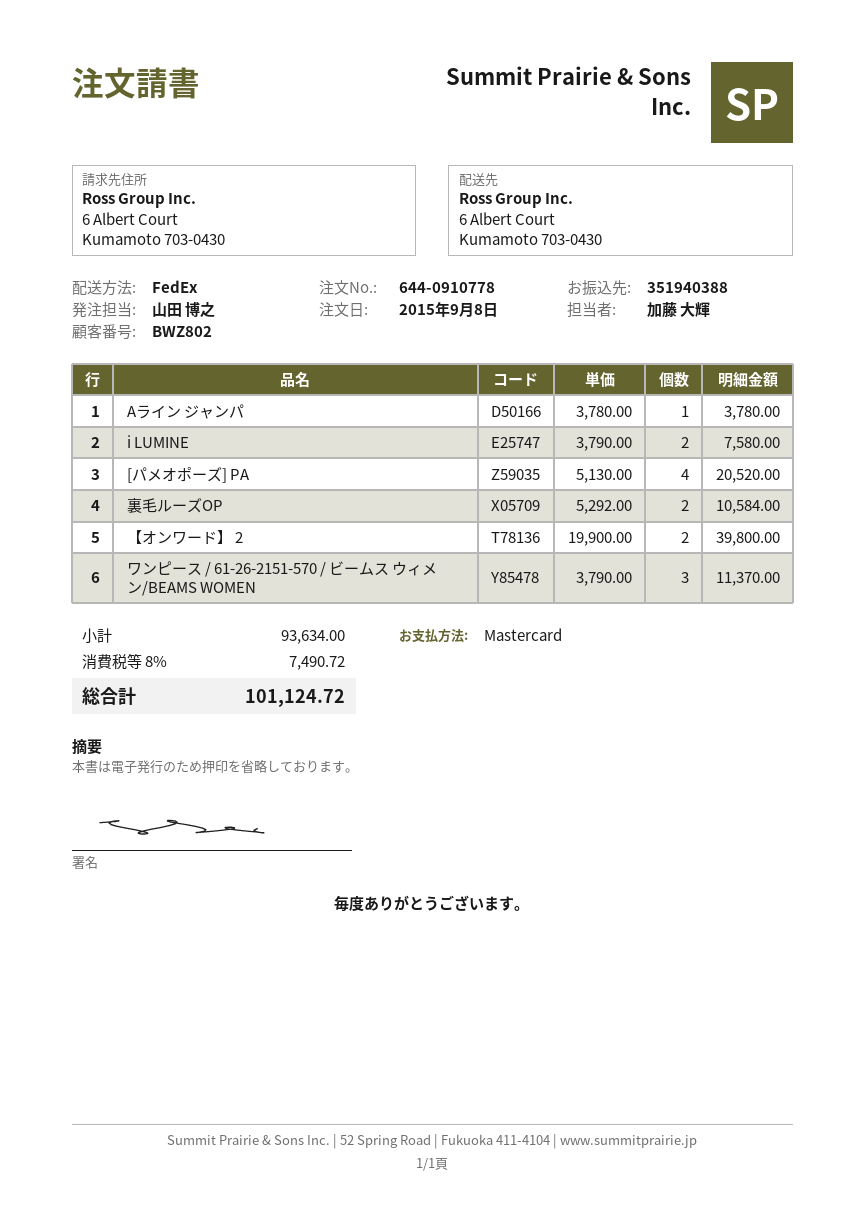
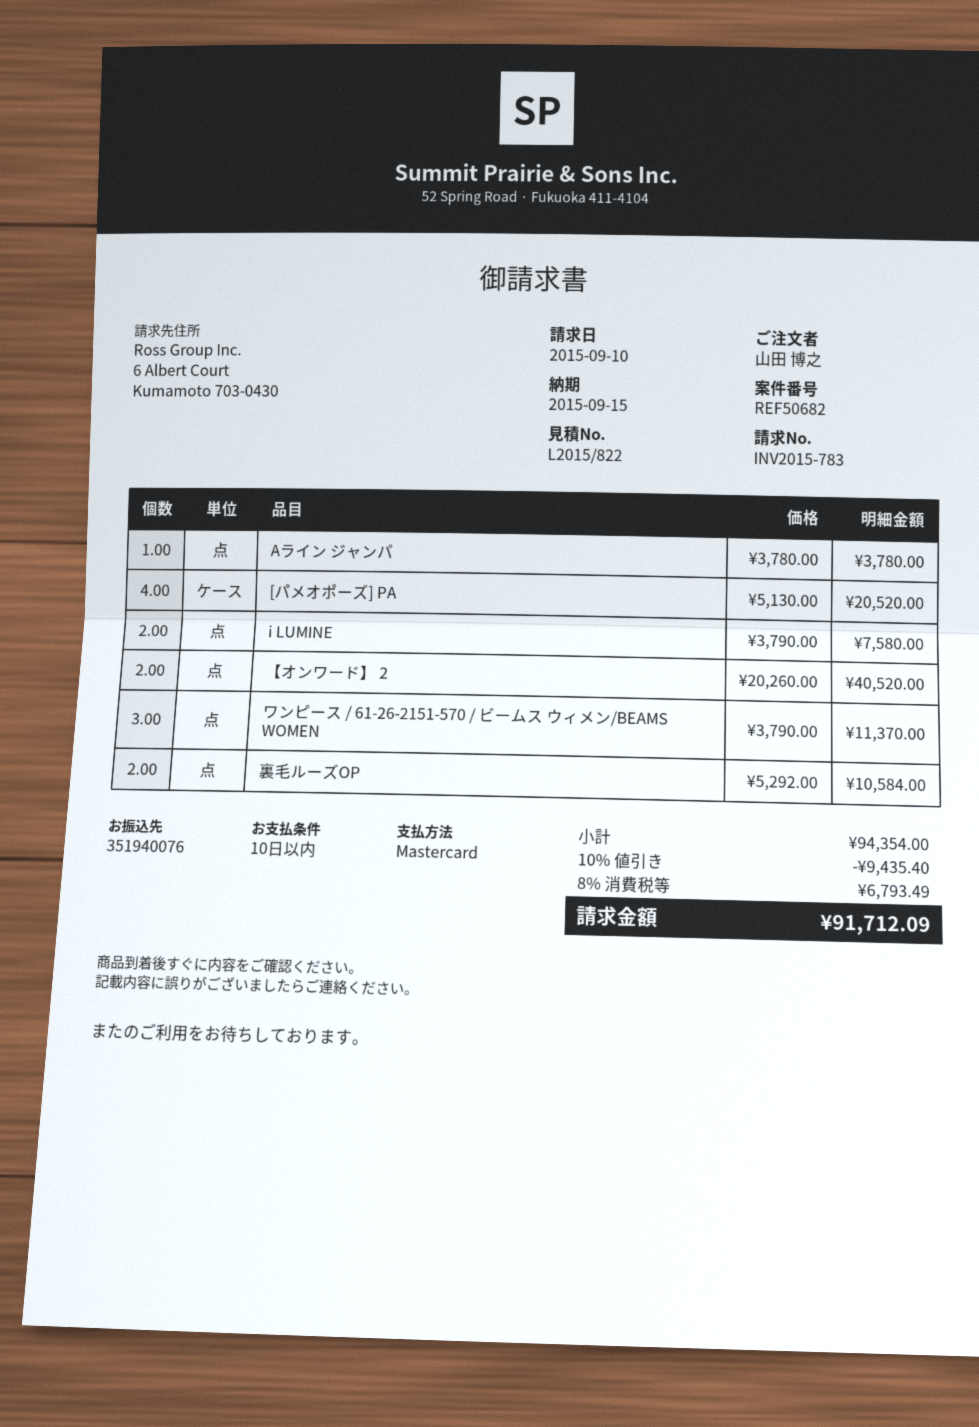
bank account: 351940388 -> 351940076
【オンワード】 2: 2 x 19900.00 = 39800.00 -> 2 x 20260.00 = 40520.00
subtotal: 93634.00 -> 94354.00
discount: none -> 10% = 9435.40
tax: 8% = 7490.72 -> 8% = 6793.49
total: 101124.72 -> 91712.09

